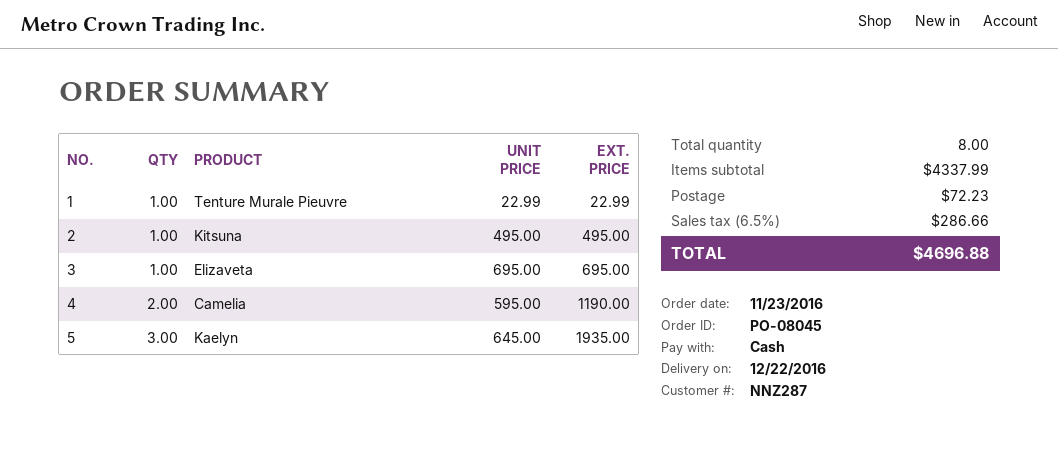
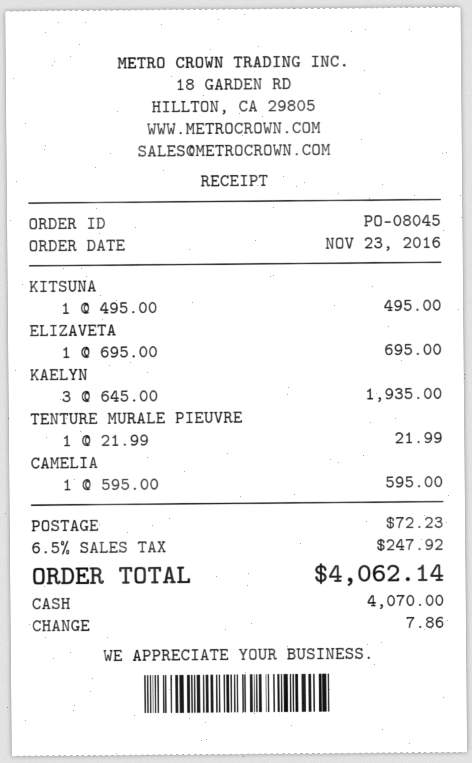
Tenture Murale Pieuvre: 1 x 22.99 = 22.99 -> 1 x 21.99 = 21.99
Camelia: 2 x 595.00 = 1190.00 -> 1 x 595.00 = 595.00
tax: 6.5% = 286.66 -> 6.5% = 247.92
total: 4696.88 -> 4062.14

